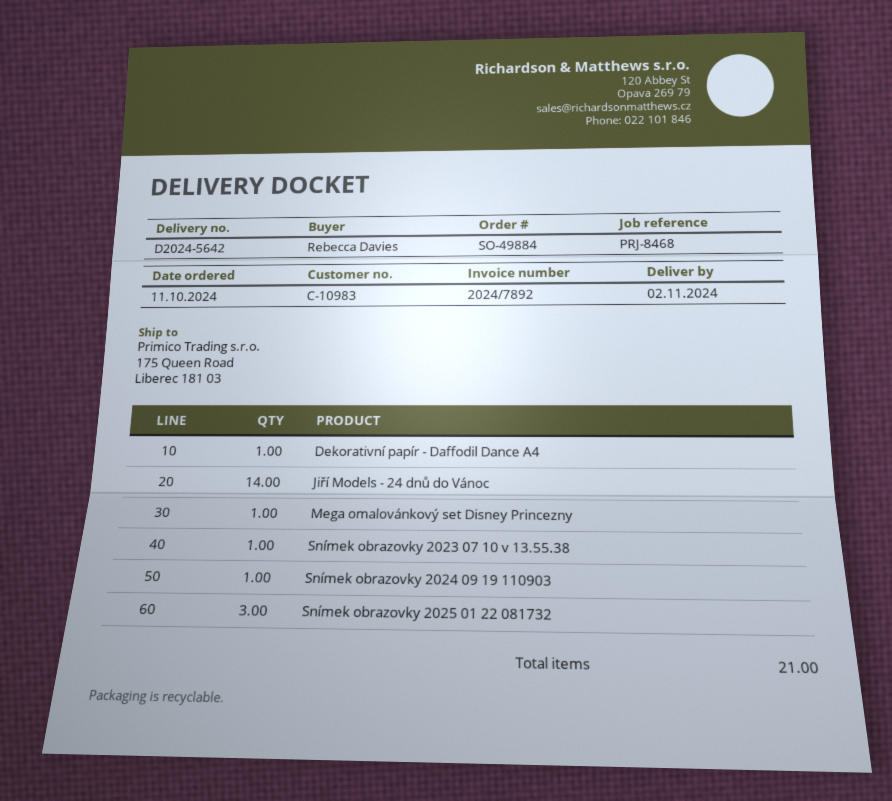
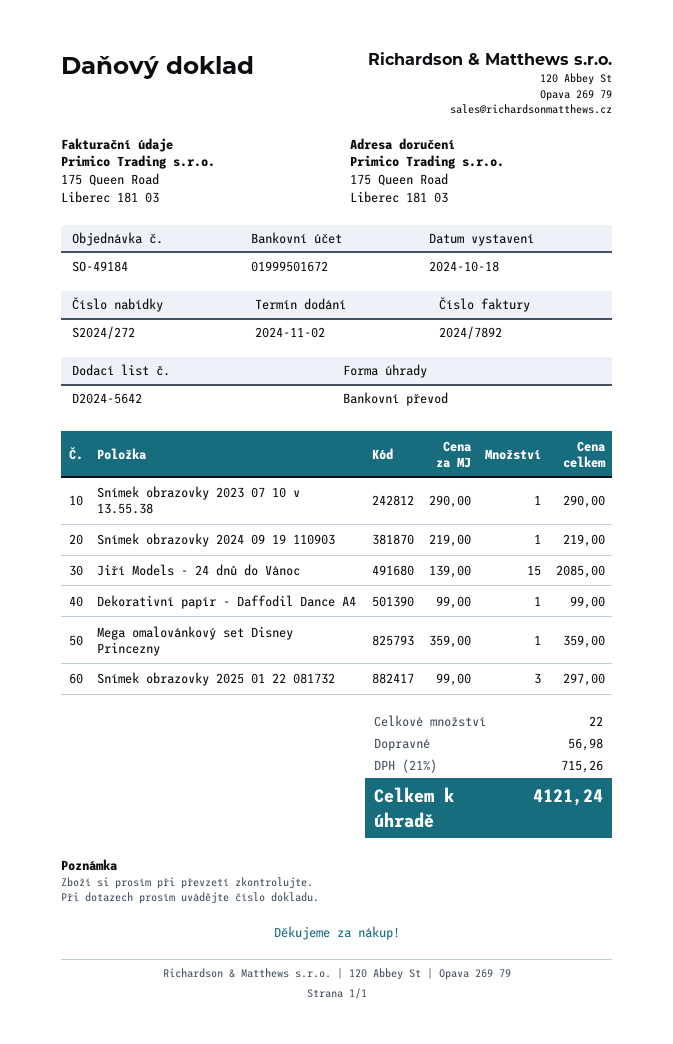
order number: SO-49884 -> SO-49184
Jiří Models - 24 dnů do Vánoc: 14 -> 15
total quantity: 21 -> 22

